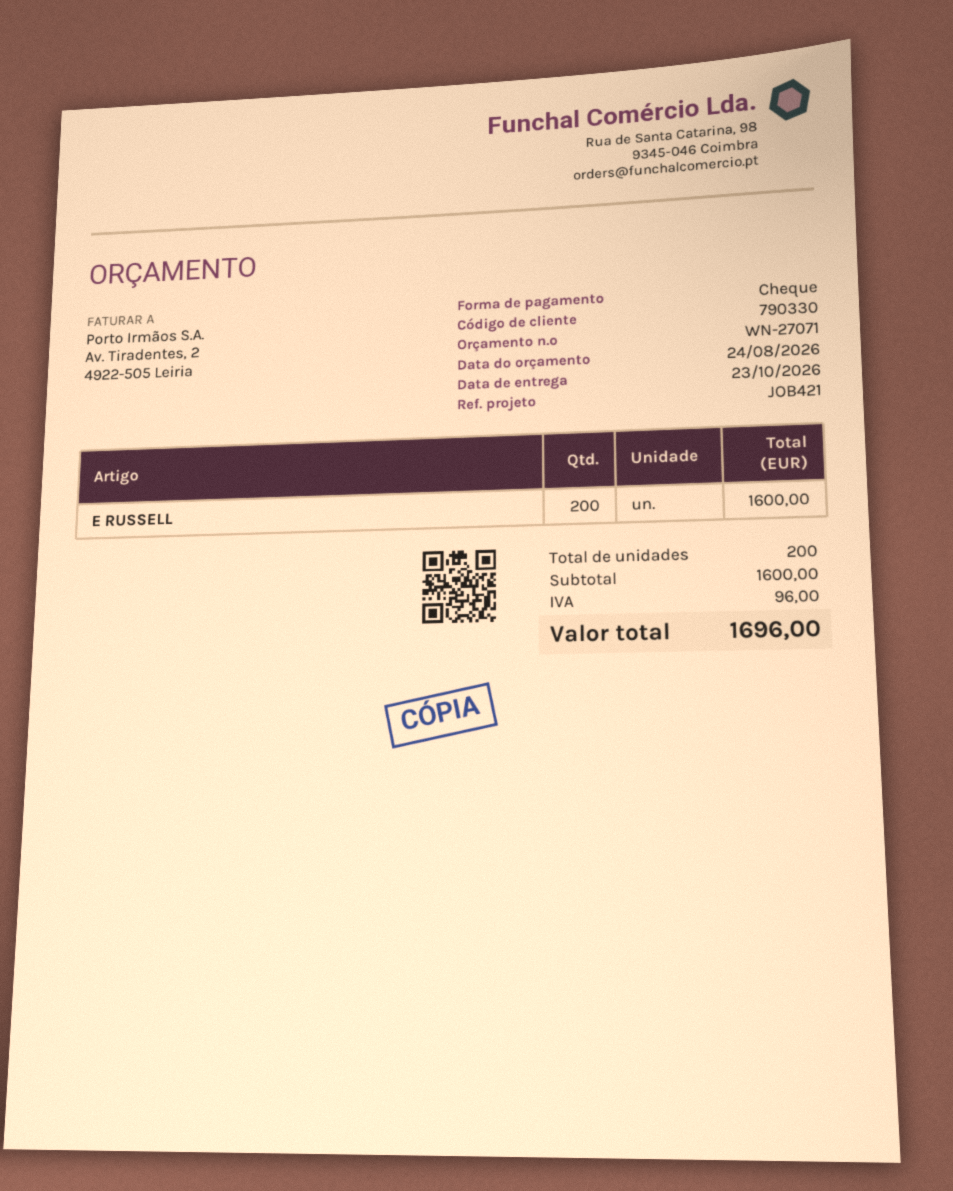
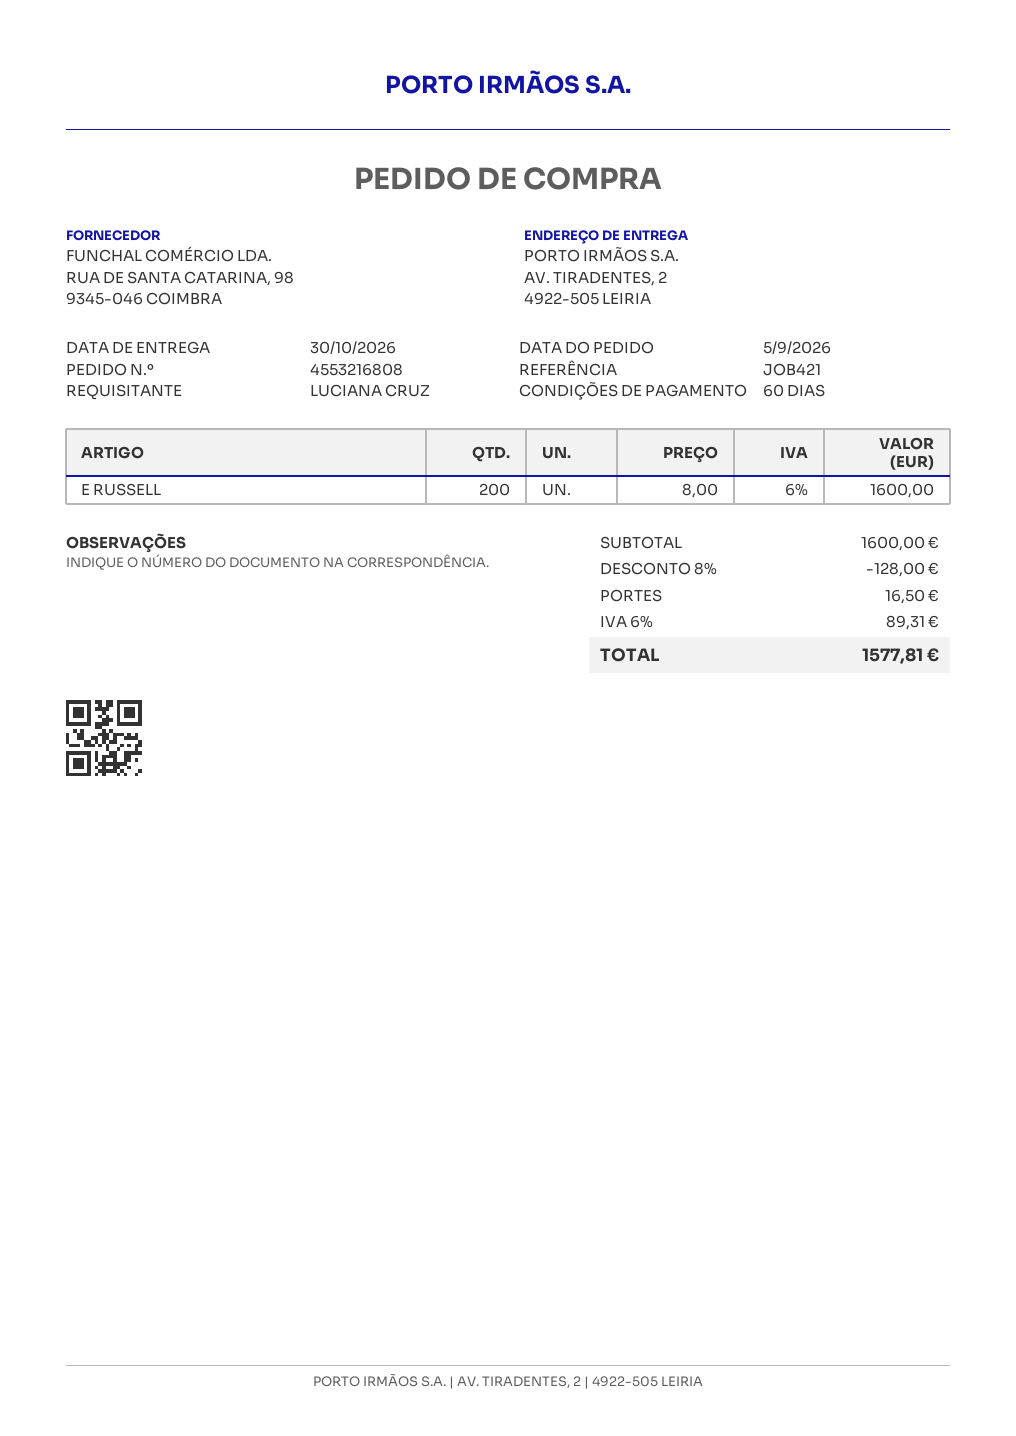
delivery date: 2026-10-23 -> 2026-10-30
discount: none -> 8% = 128.00
shipping: none -> 16.50
tax: 96.00 -> 89.31
total: 1696.00 -> 1577.81

